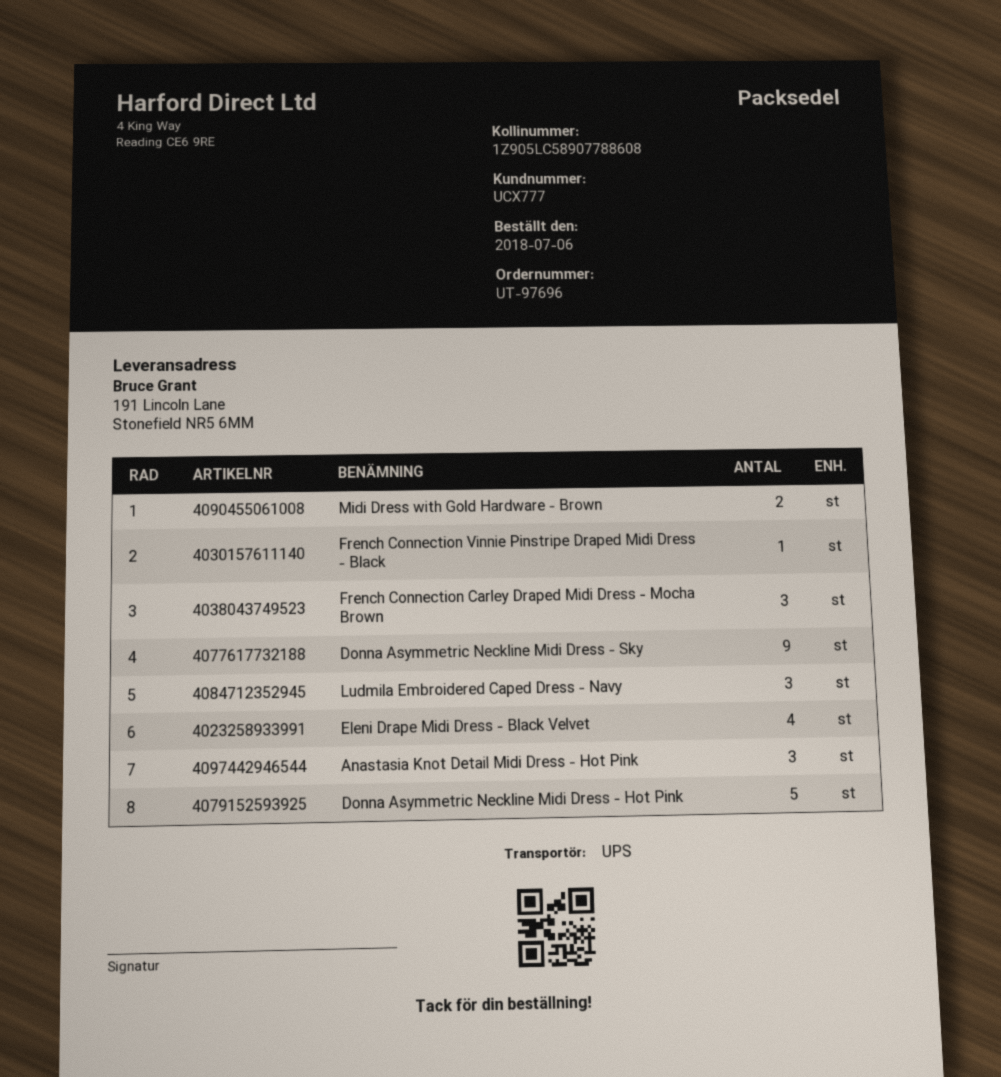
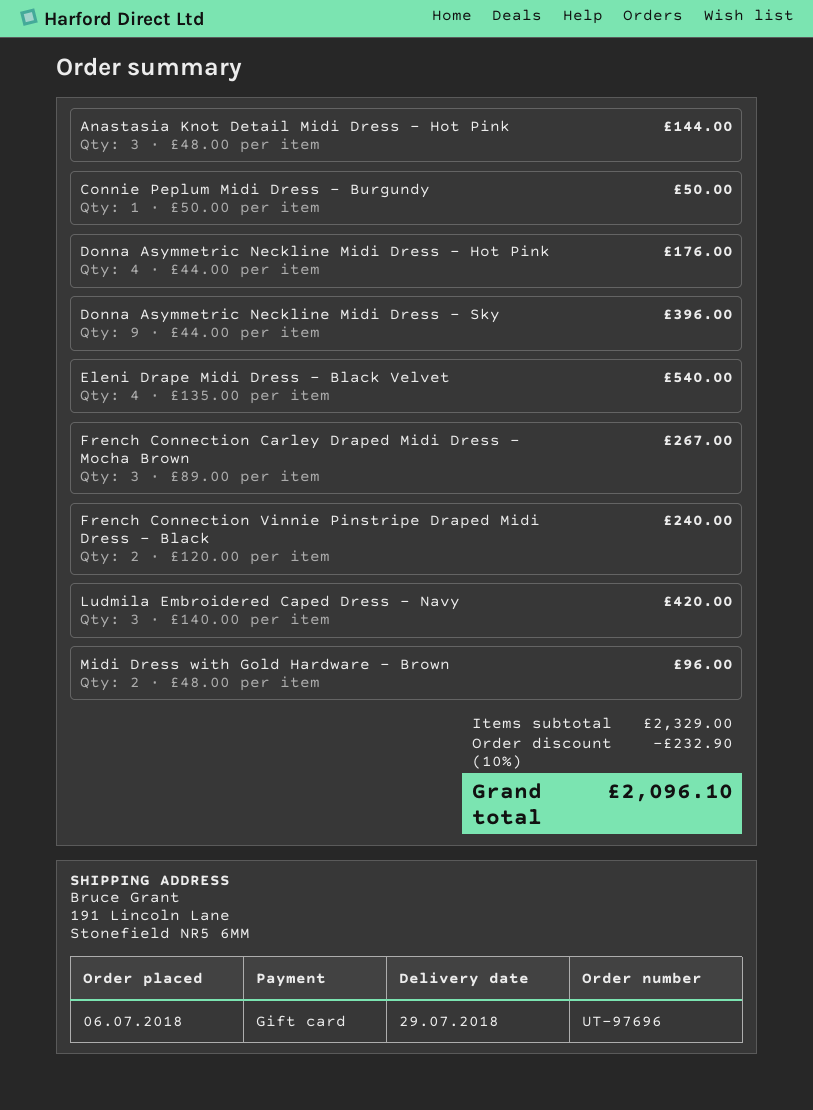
French Connection Vinnie Pinstripe Draped Midi Dress - Black: 1 -> 2
Donna Asymmetric Neckline Midi Dress - Hot Pink: 5 -> 4
Connie Peplum Midi Dress - Burgundy: none -> 1

